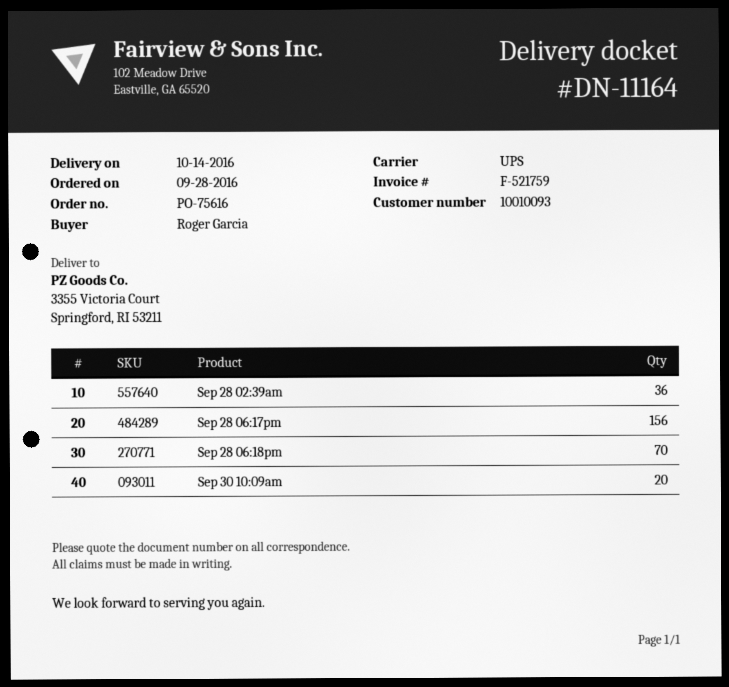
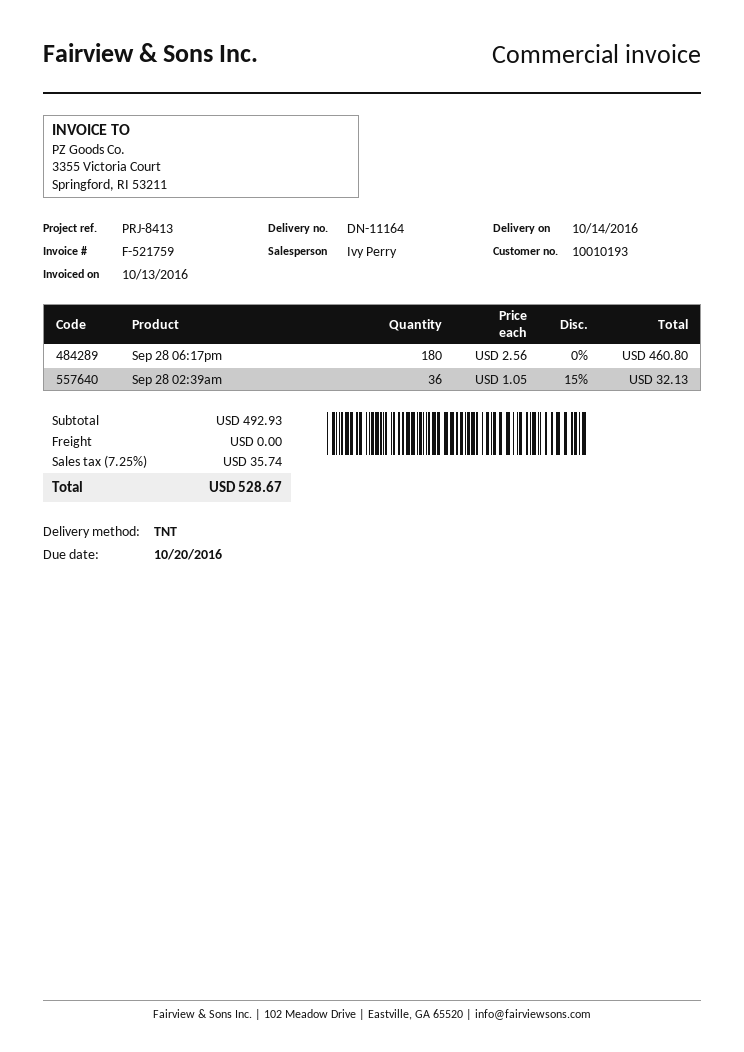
customer number: 10010093 -> 10010193
shipping method: UPS -> TNT
Sep 28 06:17pm: 156 -> 180
Sep 28 06:18pm: 70 -> none
Sep 30 10:09am: 20 -> none

